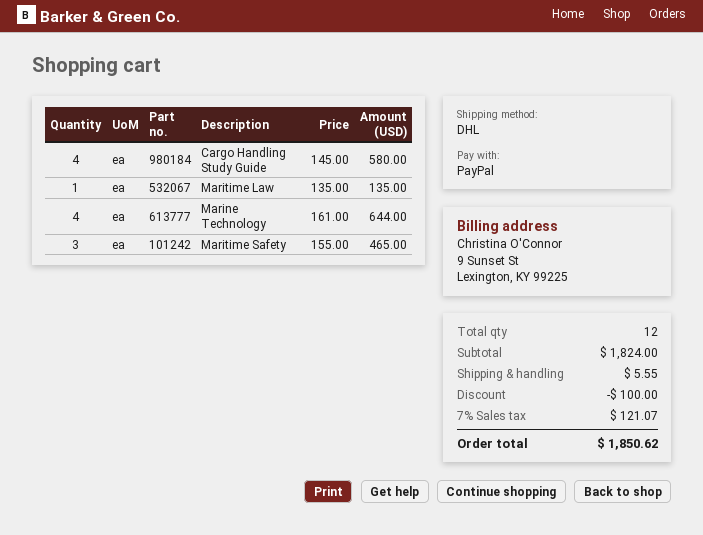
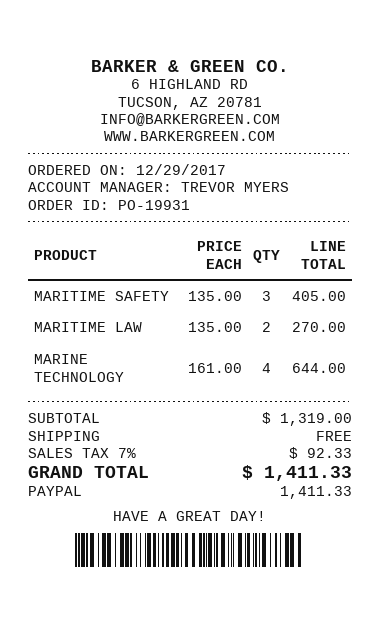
Cargo Handling Study Guide: 4 x 145.00 = 580.00 -> none
Maritime Law: 1 x 135.00 = 135.00 -> 2 x 135.00 = 270.00
Maritime Safety: 3 x 155.00 = 465.00 -> 3 x 135.00 = 405.00
subtotal: 1824.00 -> 1319.00
discount: 100.00 -> none
shipping: 5.55 -> 0.00
tax: 7% = 121.07 -> 7% = 92.33
total: 1850.62 -> 1411.33

